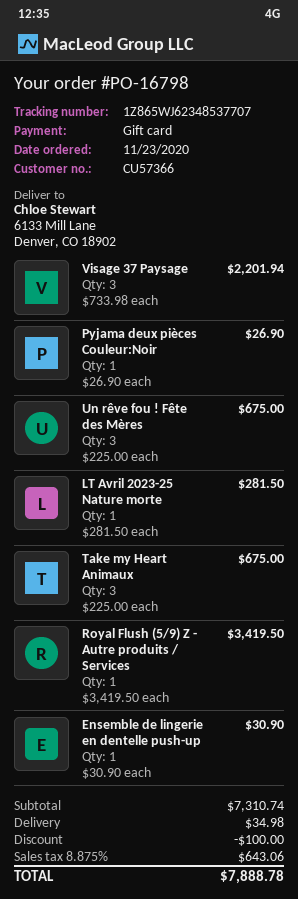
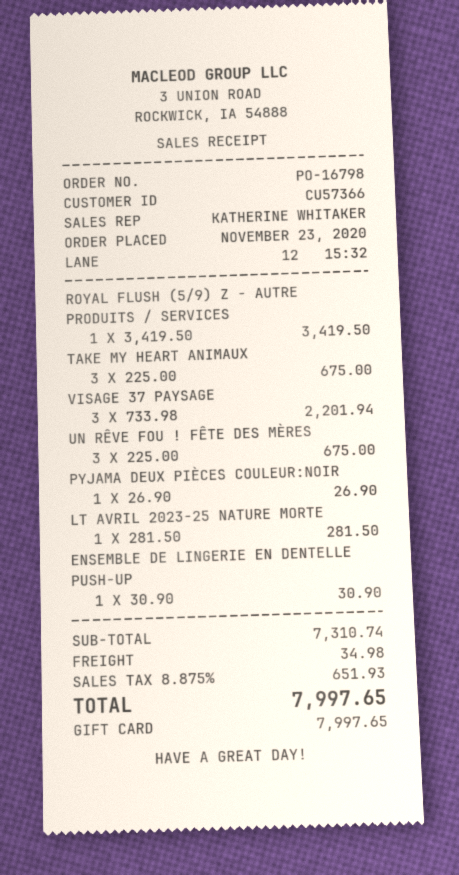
discount: 100.00 -> none
tax: 8.875% = 643.06 -> 8.875% = 651.93
total: 7888.78 -> 7997.65

